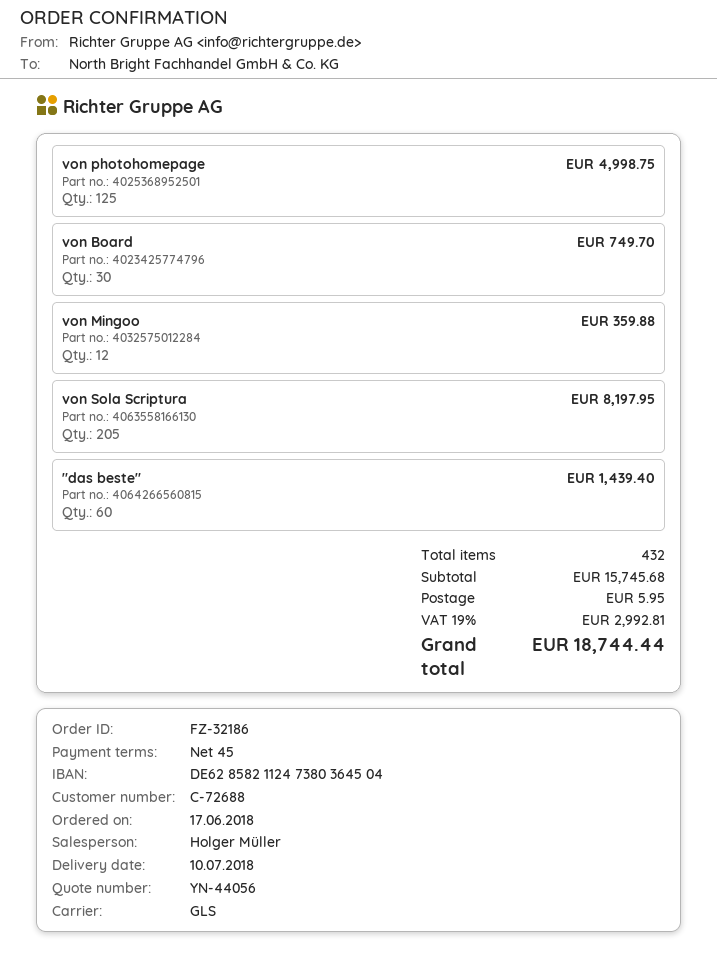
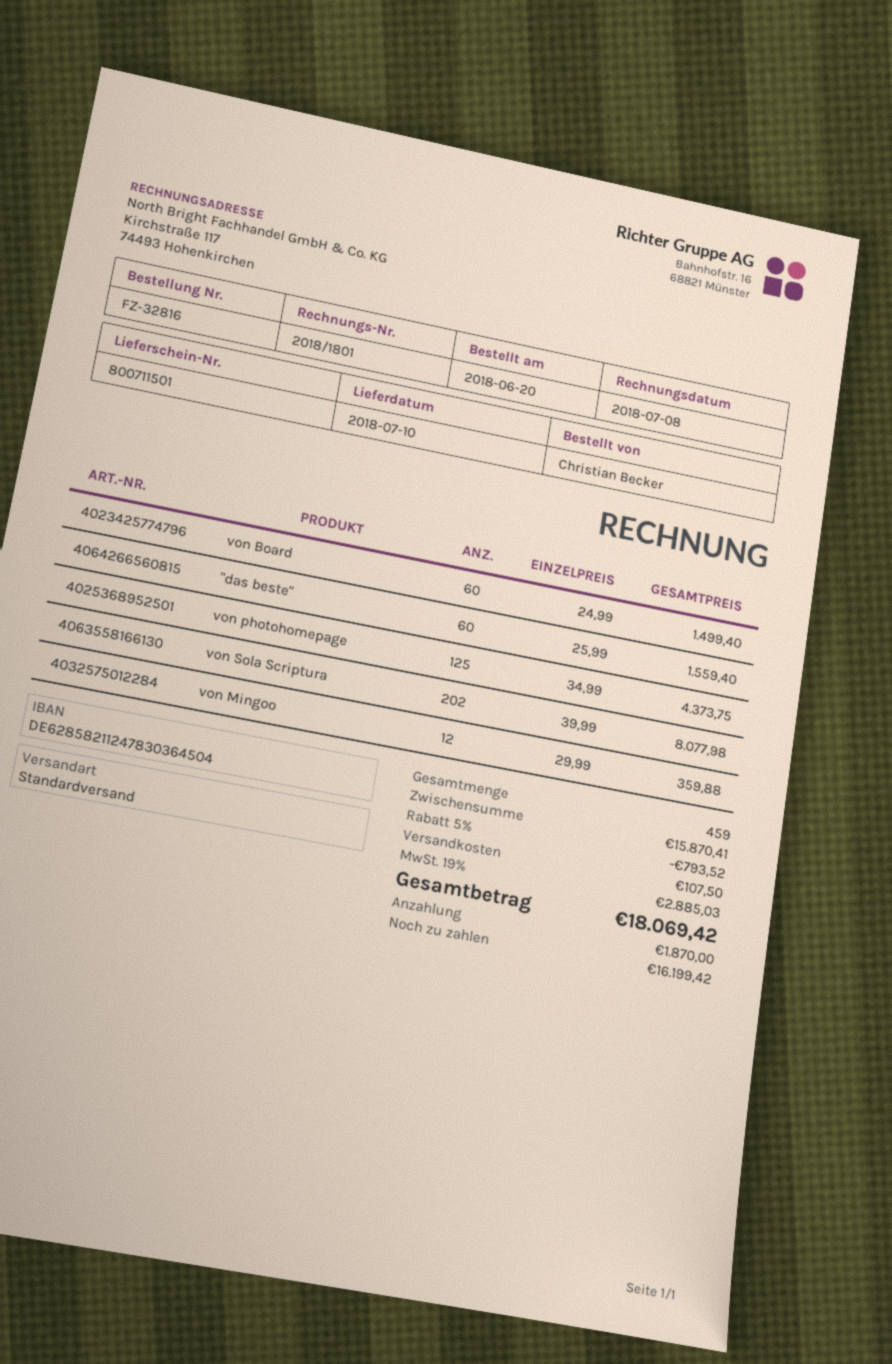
order number: FZ-32186 -> FZ-32816
order date: 2018-06-17 -> 2018-06-20
bank account: DE62858211247380364504 -> DE62858211247830364504
shipping method: GLS -> standard
von photohomepage: 125 for 4998.75 -> 125 for 4373.75
von Board: 30 for 749.70 -> 60 for 1499.40
von Sola Scriptura: 205 for 8197.95 -> 202 for 8077.98
"das beste": 60 for 1439.40 -> 60 for 1559.40
total quantity: 432 -> 459
subtotal: 15745.68 -> 15870.41
discount: none -> 5% = 793.52
shipping: 5.95 -> 107.50
tax: 19% = 2992.81 -> 19% = 2885.03
total: 18744.44 -> 18069.42

